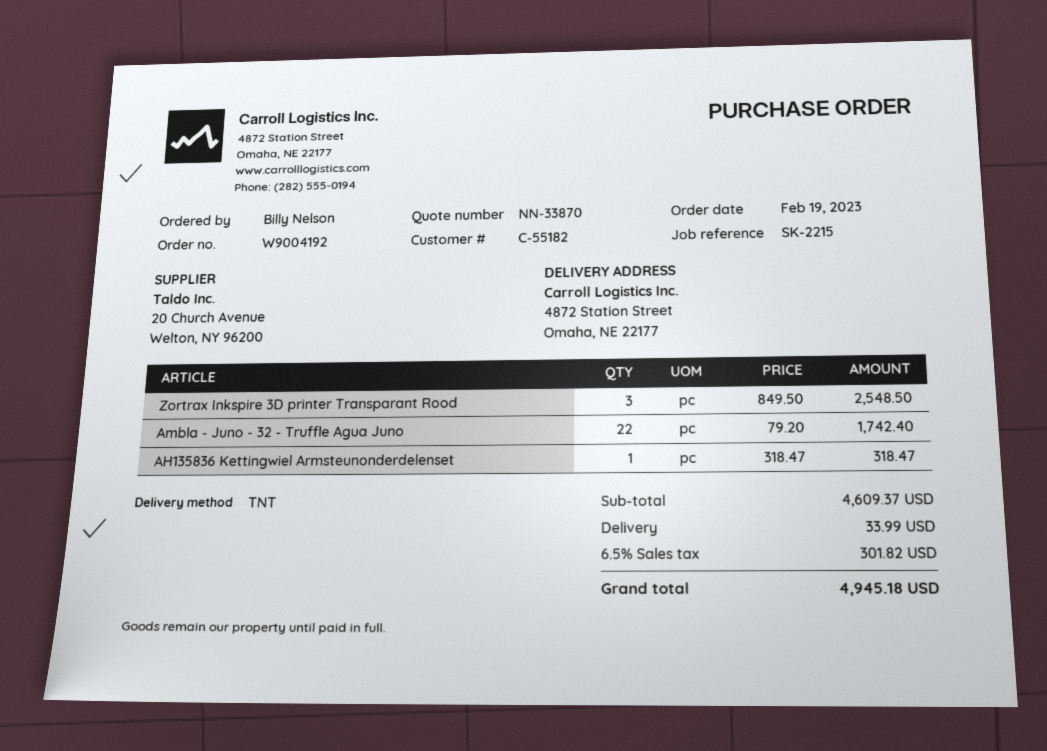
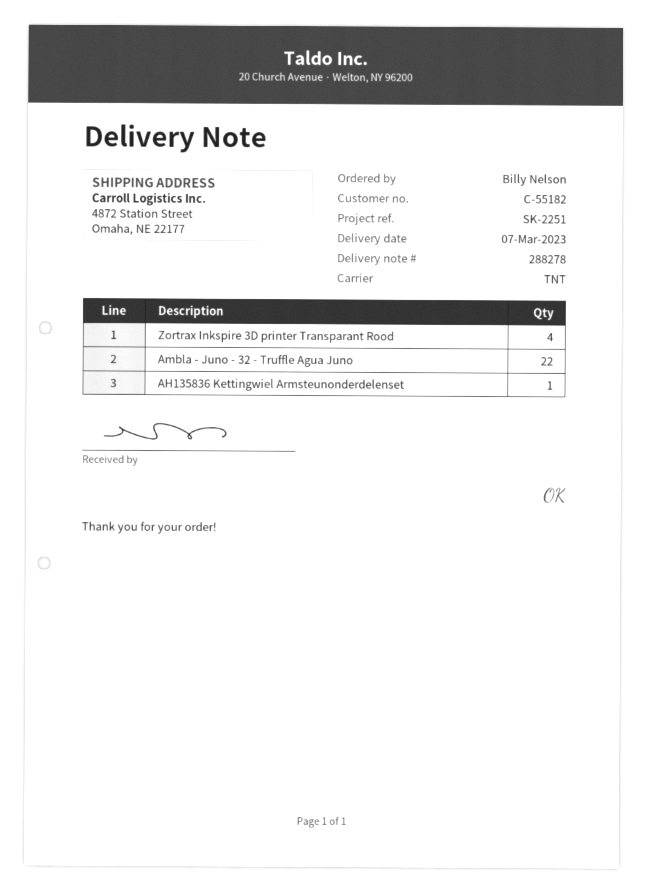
reference: SK-2215 -> SK-2251
Zortrax Inkspire 3D printer Transparant Rood: 3 -> 4

